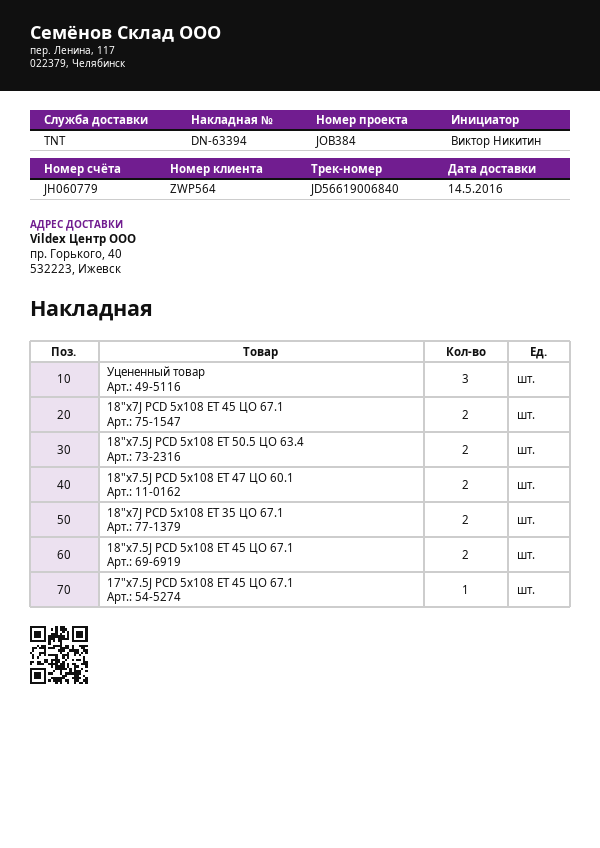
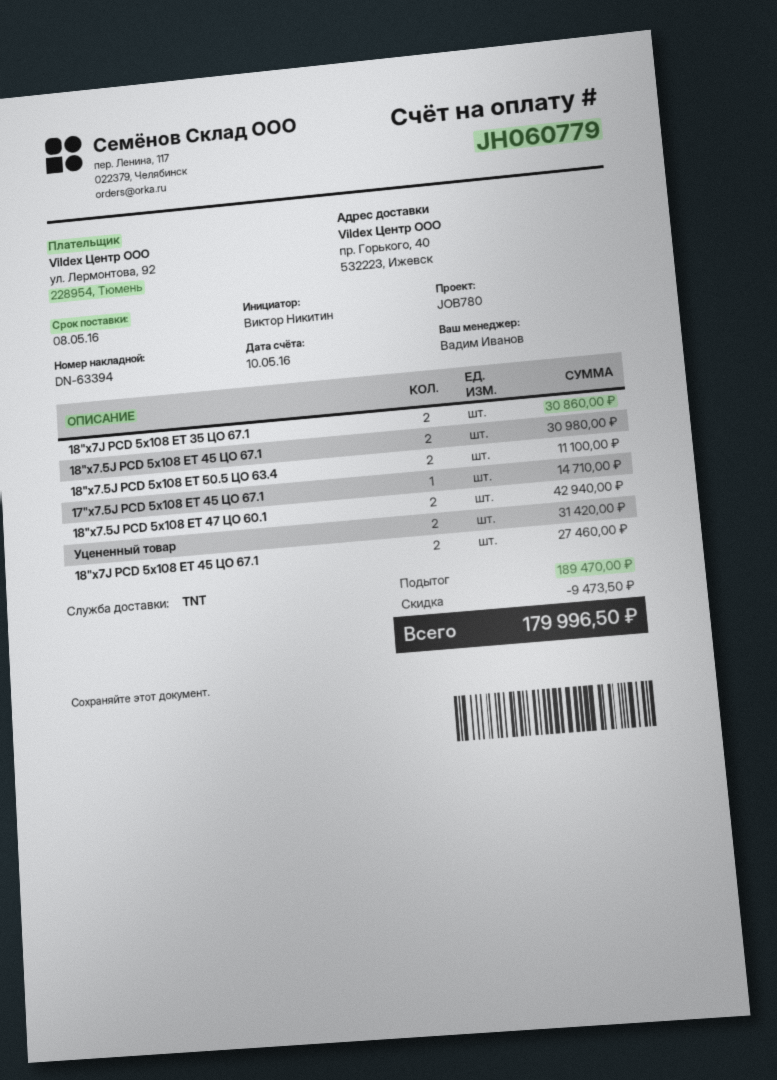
delivery date: 2016-05-14 -> 2016-05-08
reference: JOB384 -> JOB780
Уцененный товар: 3 -> 2

